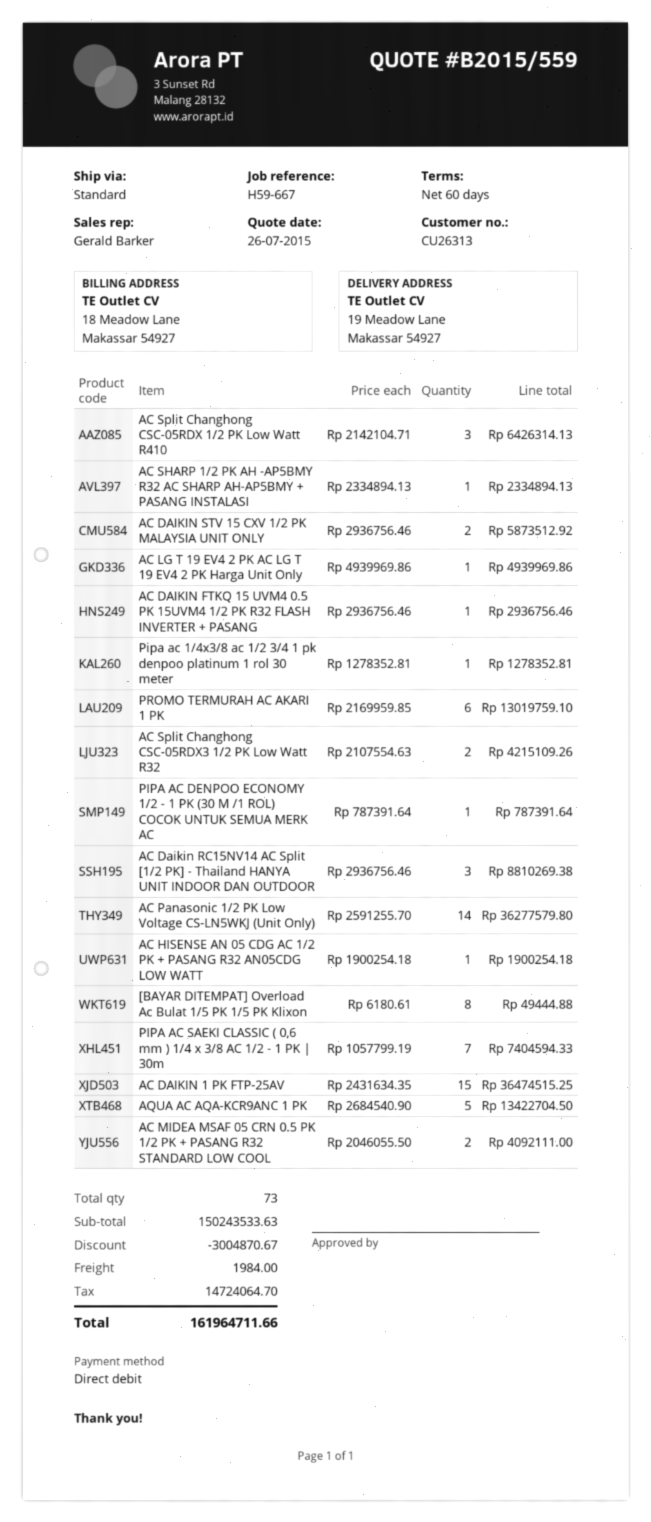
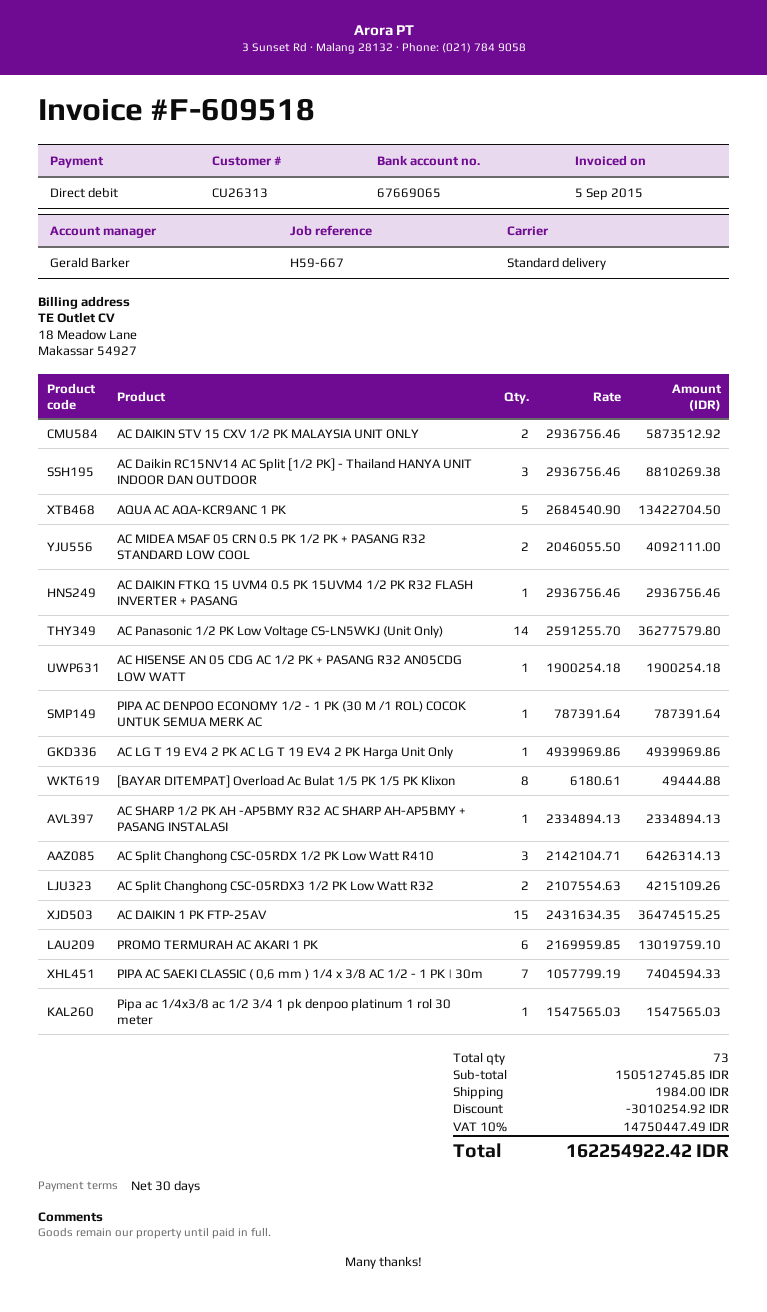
payment terms: 60 days -> 30 days
Pipa ac 1/4x3/8 ac 1/2 3/4 1 pk denpoo platinum 1 rol 30 meter: 1 x 1278352.81 = 1278352.81 -> 1 x 1547565.03 = 1547565.03
subtotal: 150243533.63 -> 150512745.85
discount: 3004870.67 -> 3010254.92
tax: 14724064.70 -> 14750447.49
total: 161964711.66 -> 162254922.42

